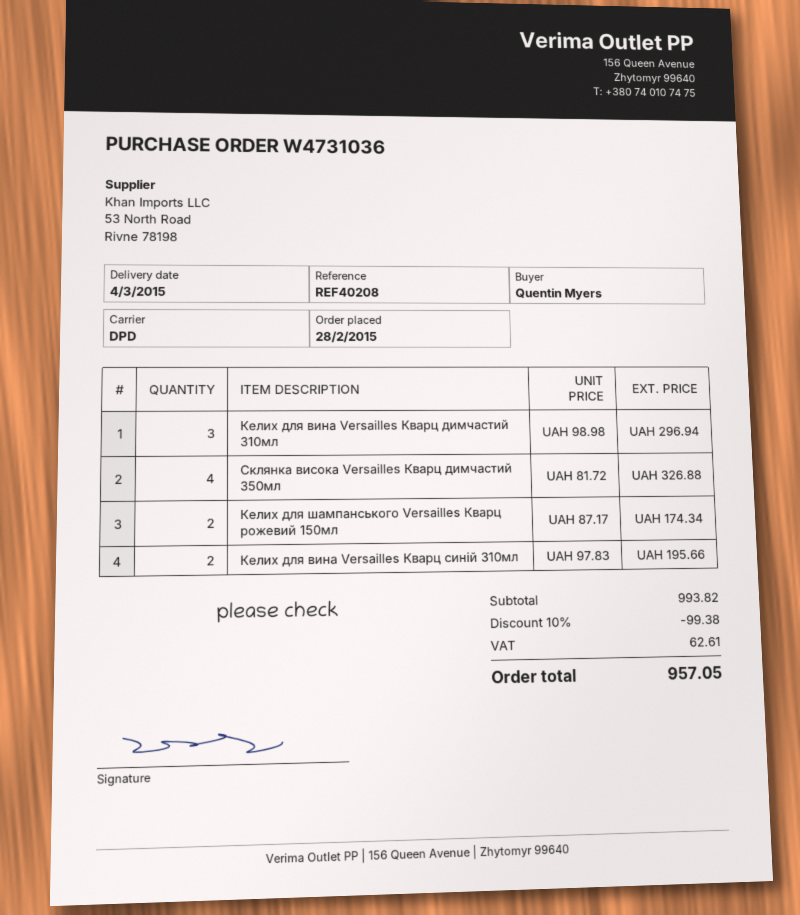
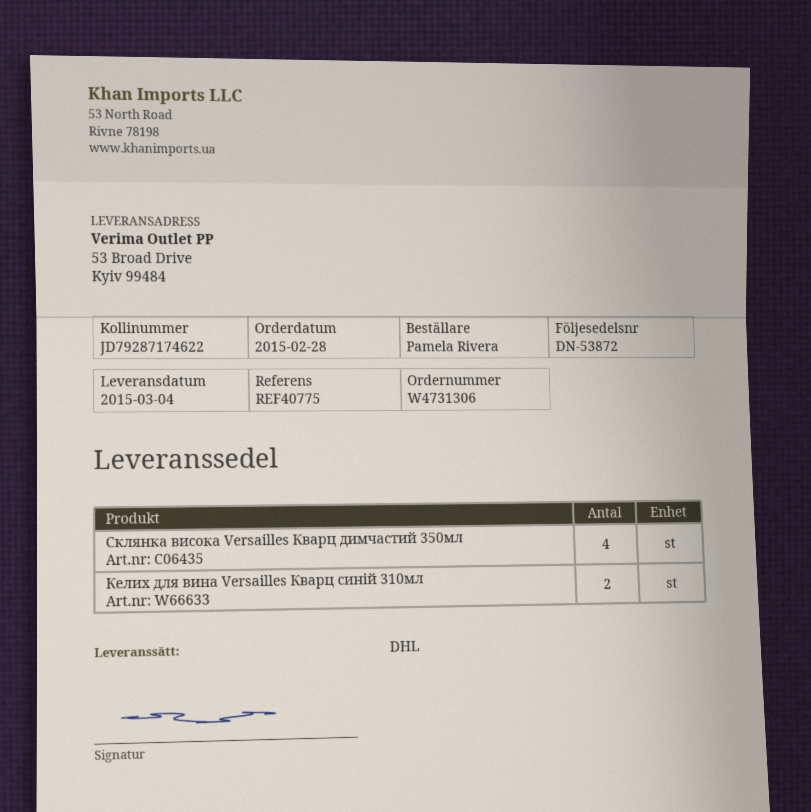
order number: W4731036 -> W4731306
reference: REF40208 -> REF40775
ordered by: Quentin Myers -> Pamela Rivera
shipping method: DPD -> DHL
Келих для вина Versailles Кварц димчастий 310мл: 3 -> none
Келих для шампанського Versailles Кварц рожевий 150мл: 2 -> none

